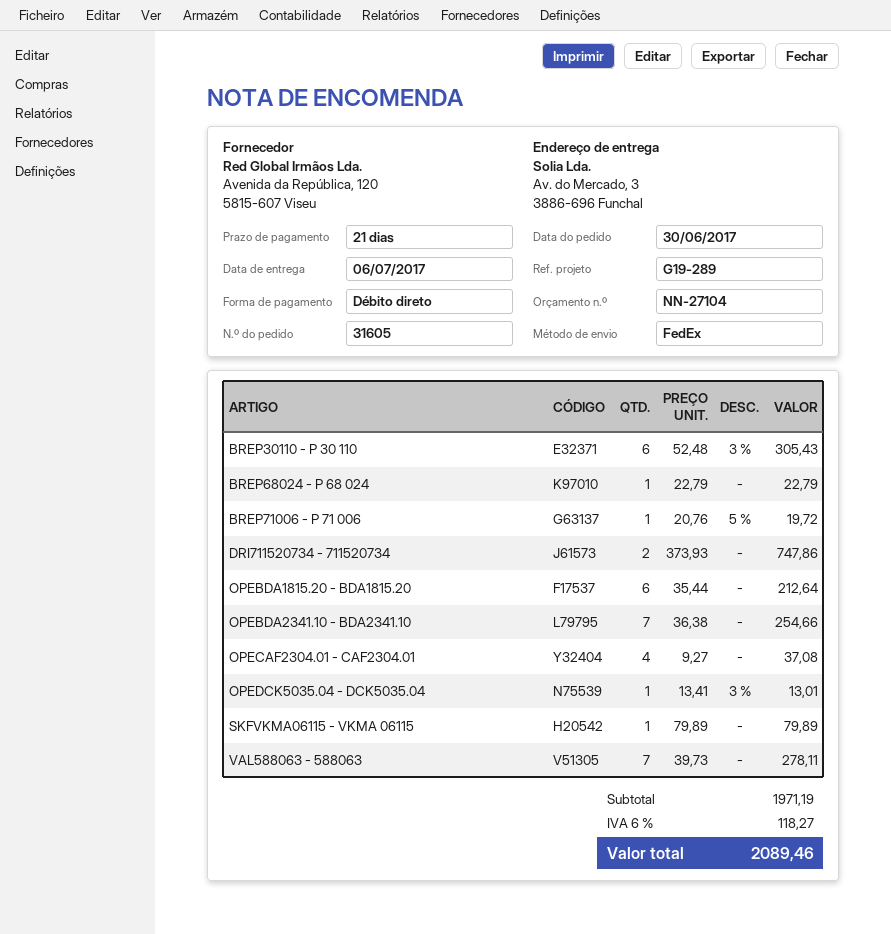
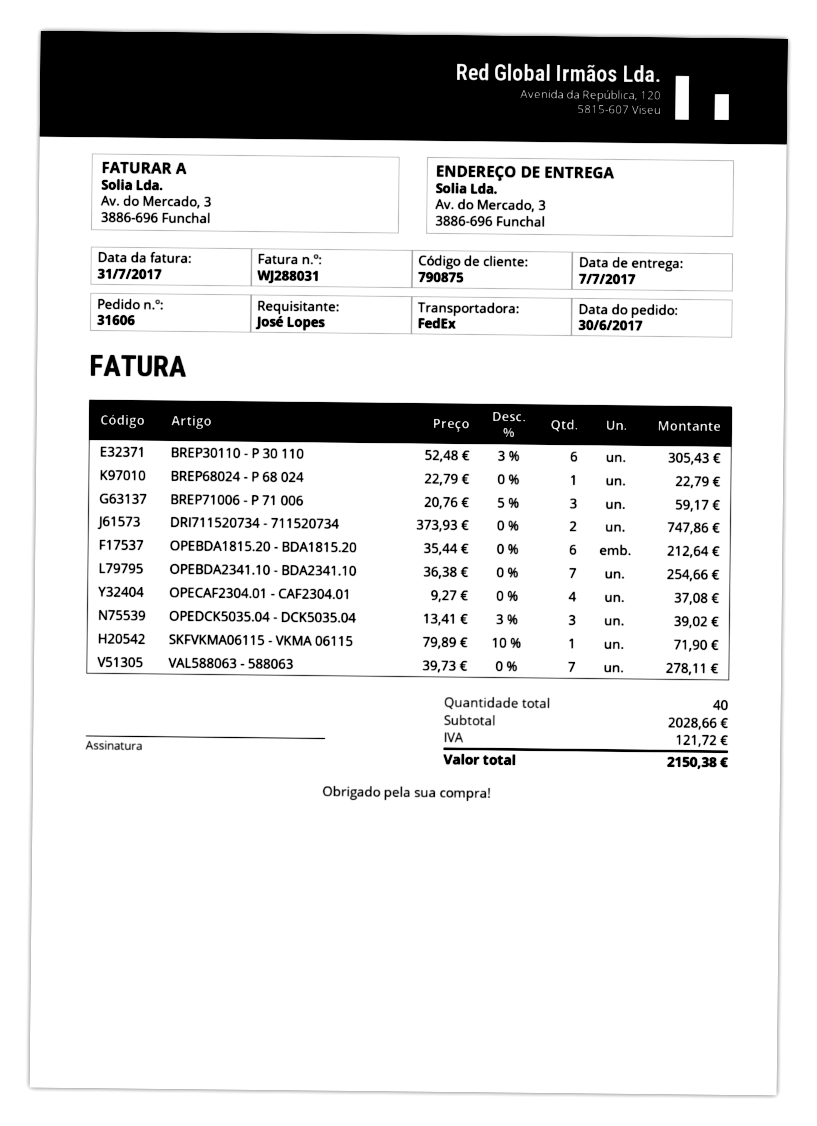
order number: 31605 -> 31606
delivery date: 2017-07-06 -> 2017-07-07
BREP71006 - P 71 006: 1 x 20.76 - 5% = 19.72 -> 3 x 20.76 - 5% = 59.17
OPEDCK5035.04 - DCK5035.04: 1 x 13.41 - 3% = 13.01 -> 3 x 13.41 - 3% = 39.02
SKFVKMA06115 - VKMA 06115: 1 x 79.89 = 79.89 -> 1 x 79.89 - 10% = 71.90
subtotal: 1971.19 -> 2028.66
tax: 118.27 -> 121.72
total: 2089.46 -> 2150.38

